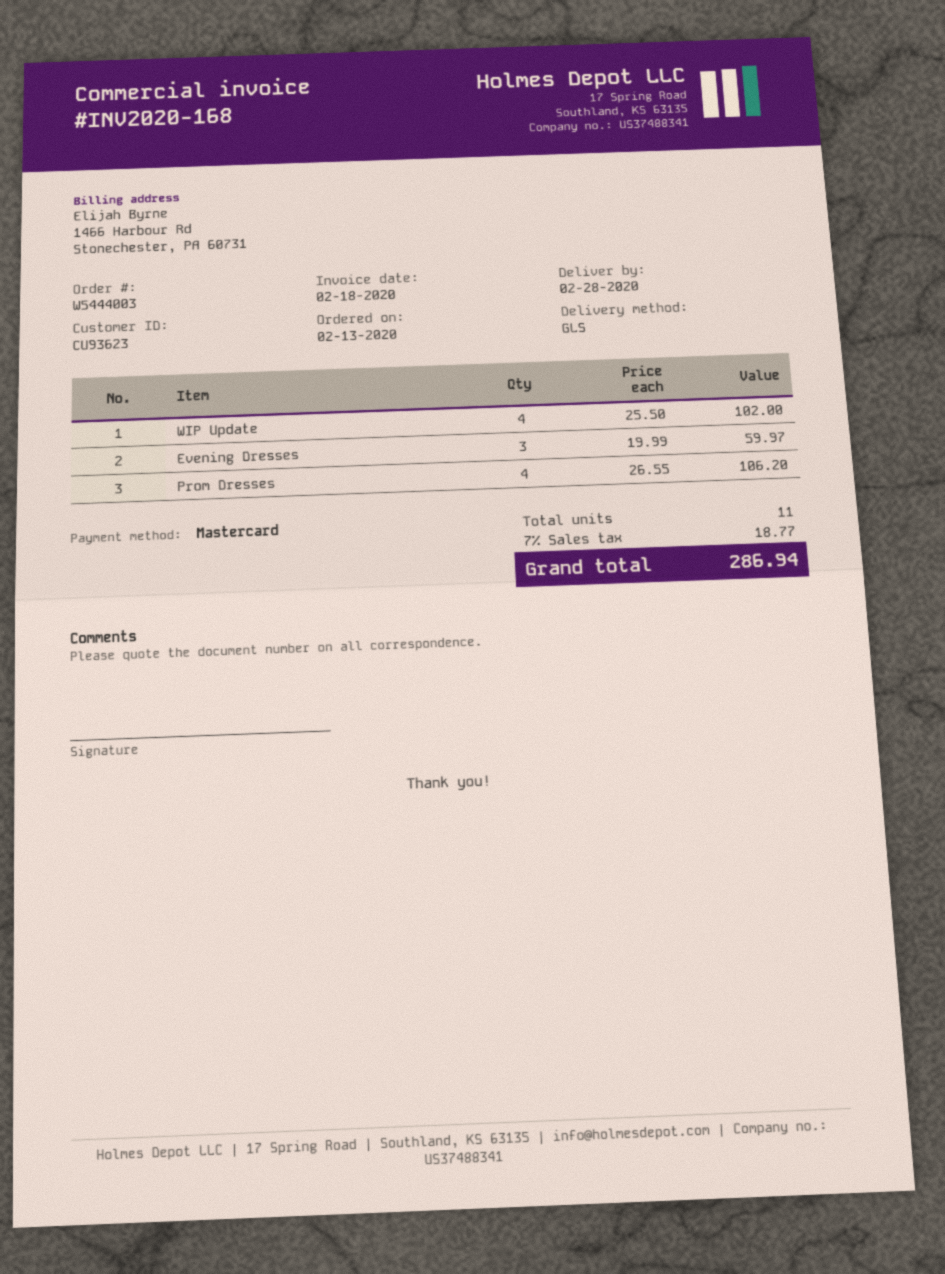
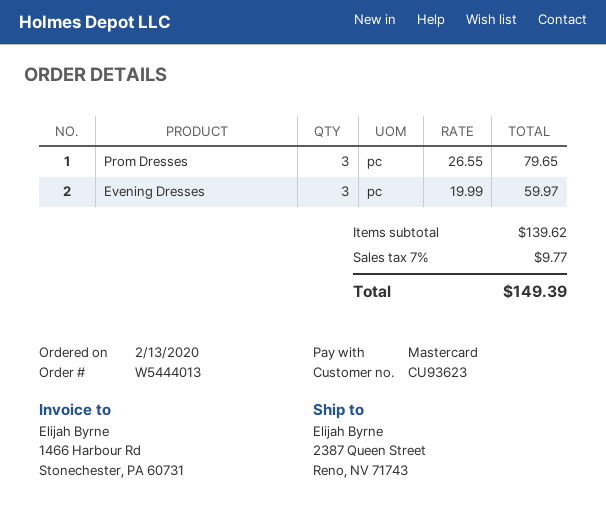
order number: W5444003 -> W5444013
WIP Update: 4 x 25.50 = 102.00 -> none
Prom Dresses: 4 x 26.55 = 106.20 -> 3 x 26.55 = 79.65
tax: 7% = 18.77 -> 7% = 9.77
total: 286.94 -> 149.39

